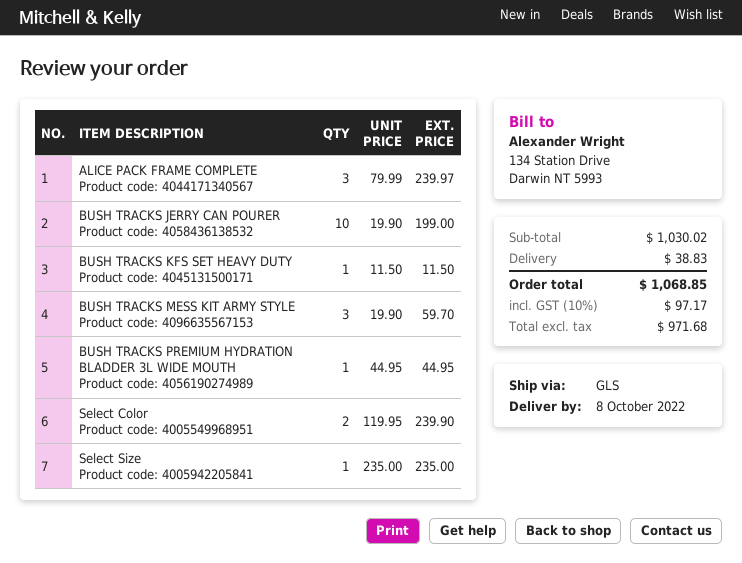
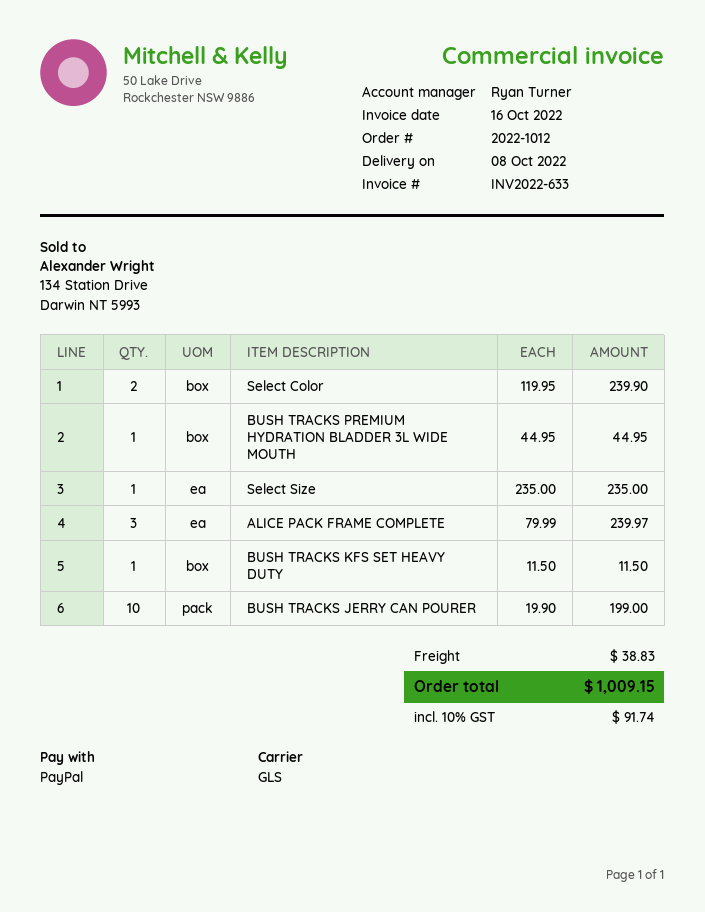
BUSH TRACKS MESS KIT ARMY STYLE: 3 x 19.90 = 59.70 -> none
tax: 10% = 97.17 -> 10% = 91.74
total: 1068.85 -> 1009.15

